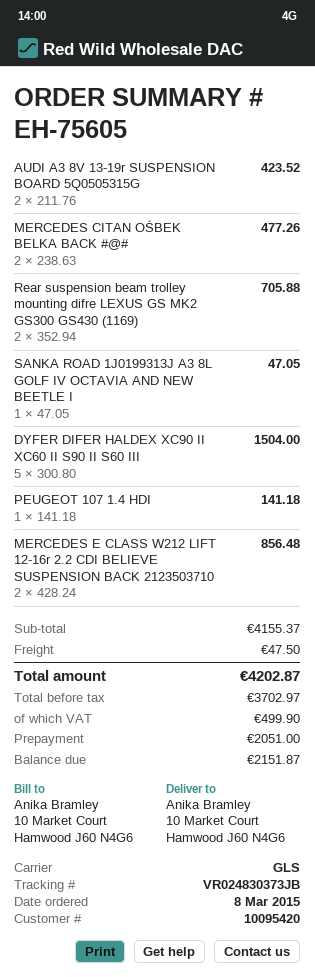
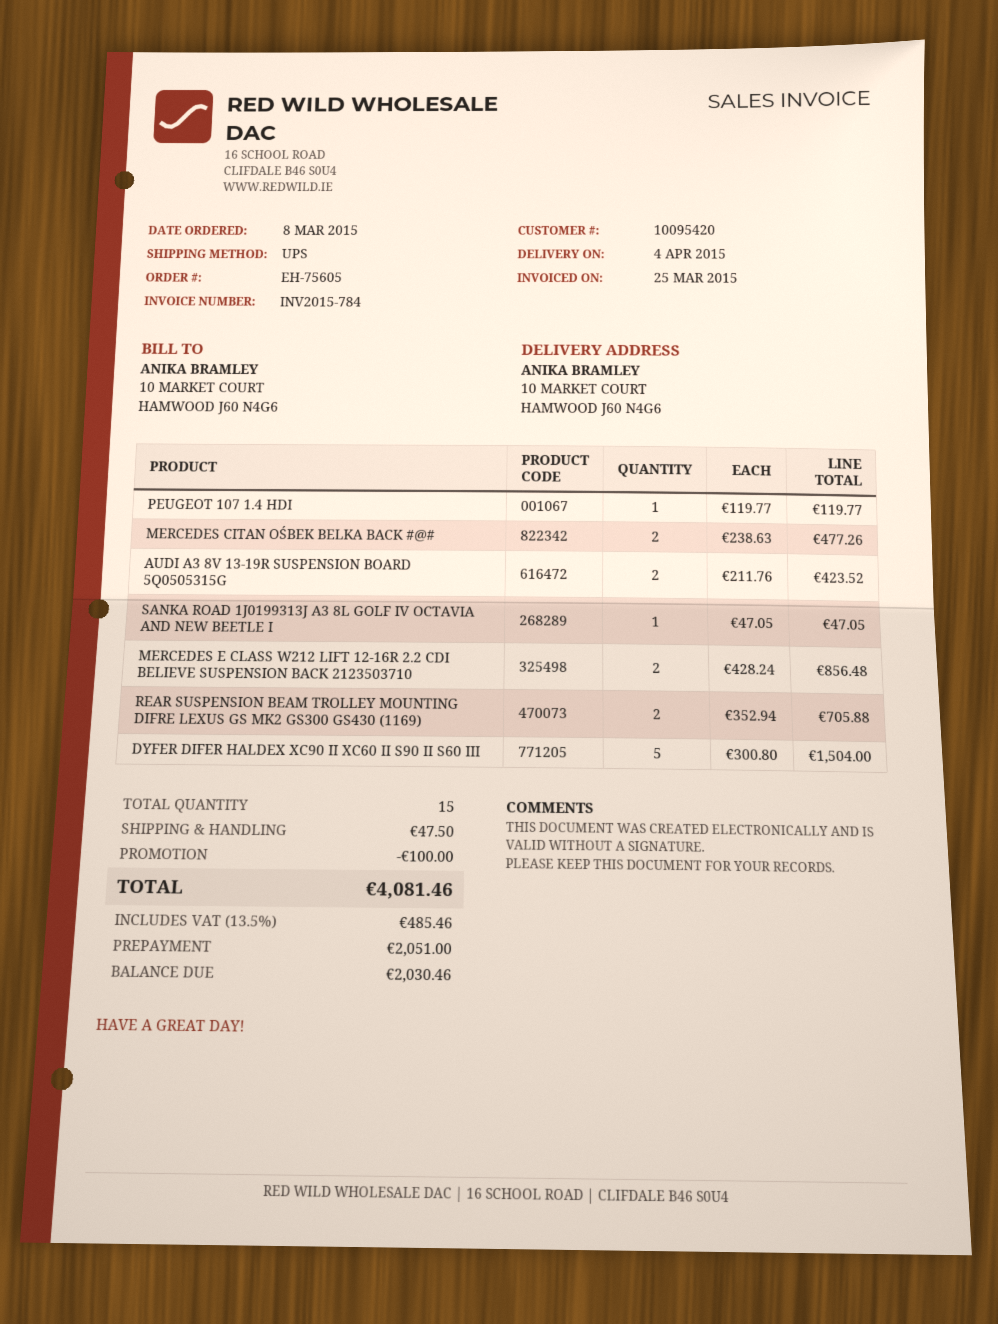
shipping method: GLS -> UPS
PEUGEOT 107 1.4 HDI: 1 x 141.18 = 141.18 -> 1 x 119.77 = 119.77
discount: none -> 100.00
tax: 499.90 -> 485.46
total: 4202.87 -> 4081.46
balance: 2151.87 -> 2030.46

